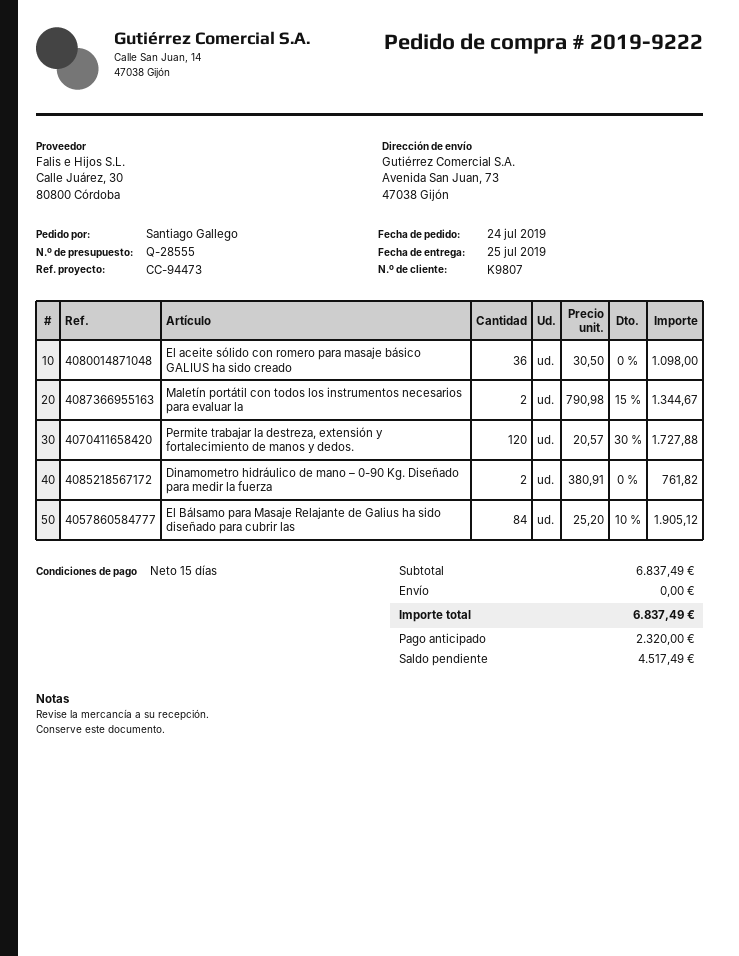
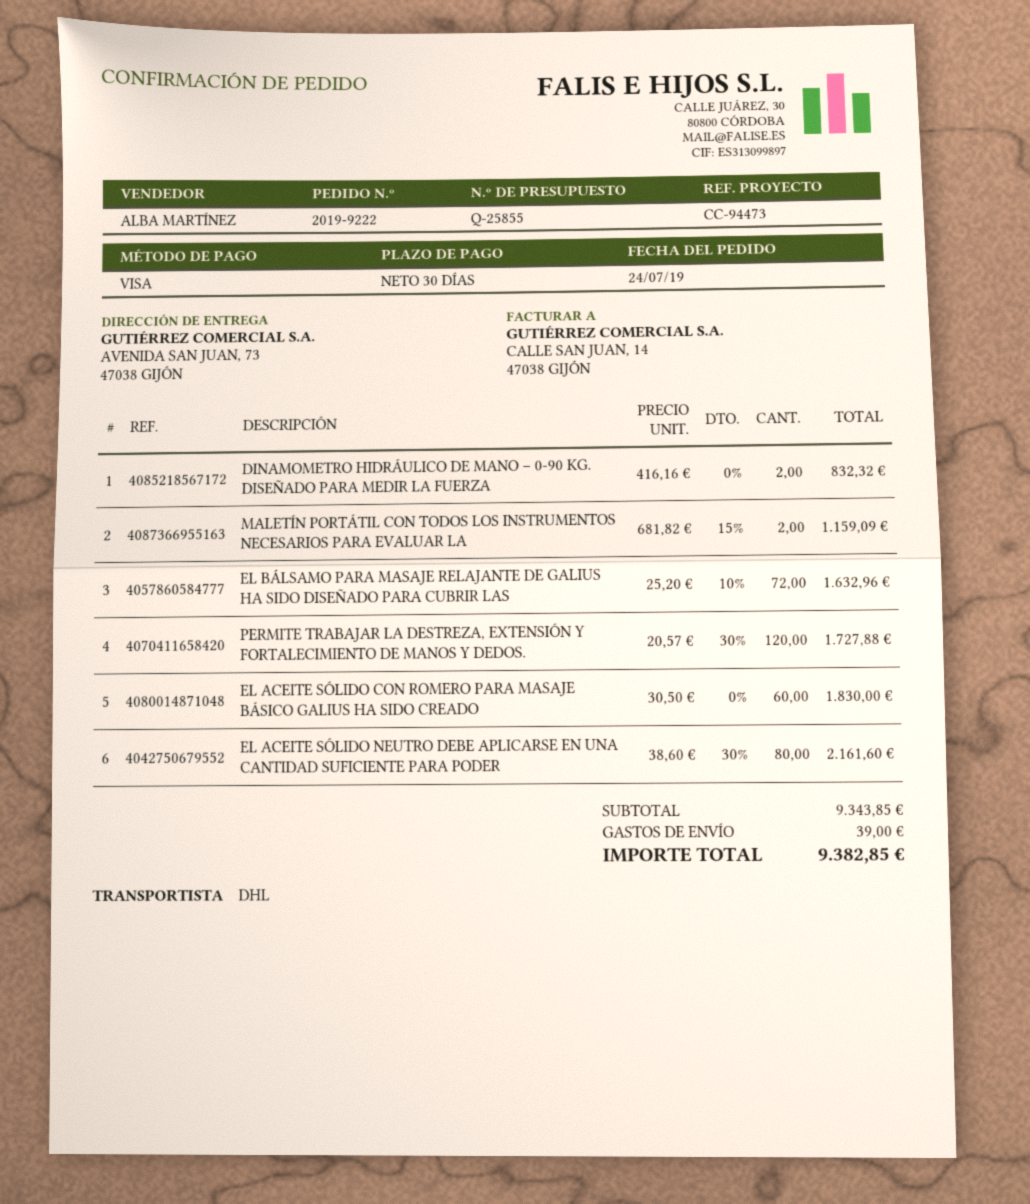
quote number: Q-28555 -> Q-25855
payment terms: 15 days -> 30 days
El aceite sólido con romero para masaje básico GALIUS ha sido creado: 36 x 30.50 = 1098.00 -> 60 x 30.50 = 1830.00
Maletín portátil con todos los instrumentos necesarios para evaluar la: 2 x 790.98 - 15% = 1344.67 -> 2 x 681.82 - 15% = 1159.09
Dinamometro hidráulico de mano – 0-90 Kg. Diseñado para medir la fuerza: 2 x 380.91 = 761.82 -> 2 x 416.16 = 832.32
El Bálsamo para Masaje Relajante de Galius ha sido diseñado para cubrir las: 84 x 25.20 - 10% = 1905.12 -> 72 x 25.20 - 10% = 1632.96
EL ACEITE SÓLIDO NEUTRO DEBE APLICARSE EN UNA CANTIDAD SUFICIENTE PARA PODER: none -> 80 x 38.60 - 30% = 2161.60
subtotal: 6837.49 -> 9343.85
shipping: 0.00 -> 39.00
total: 6837.49 -> 9382.85

